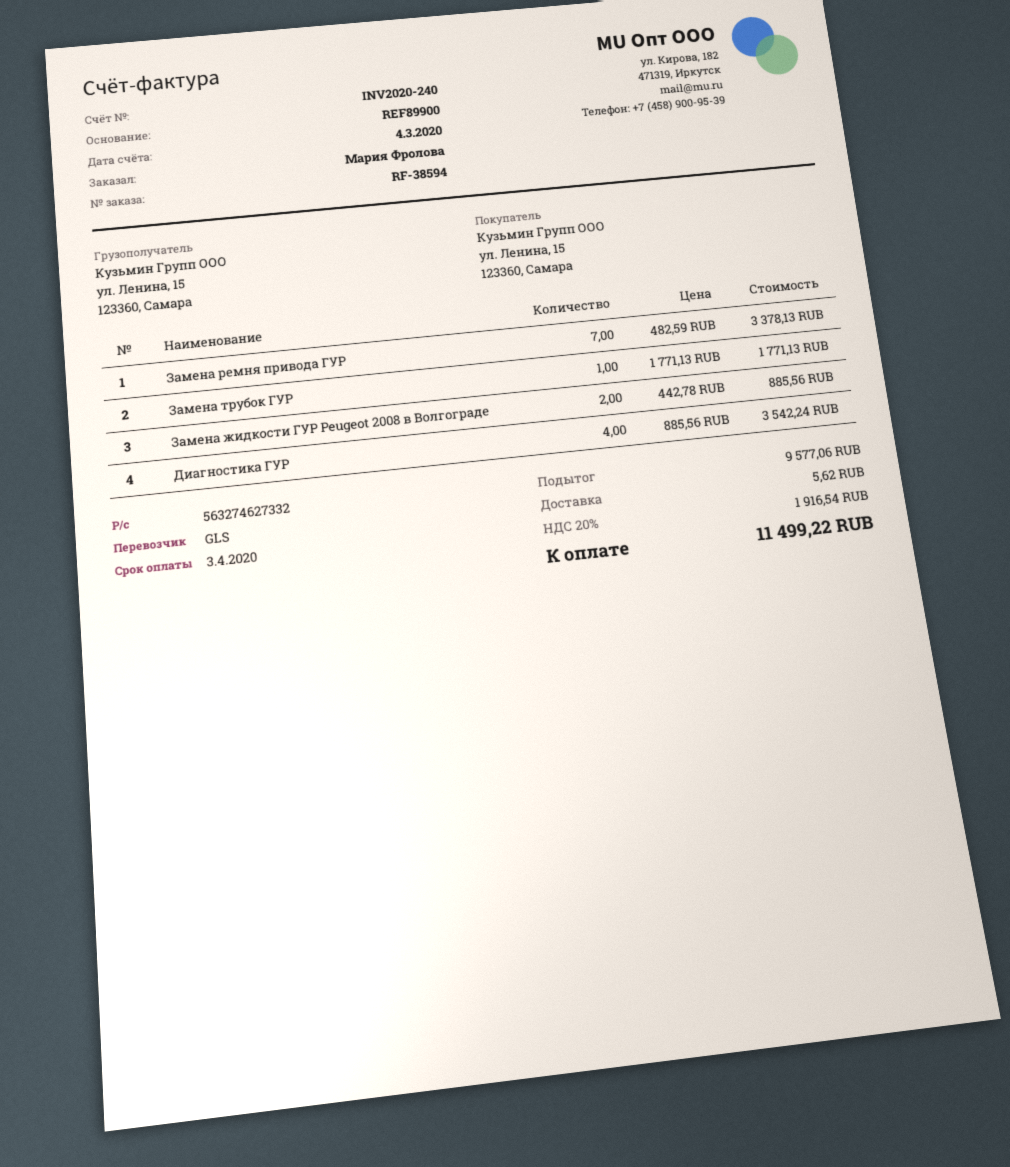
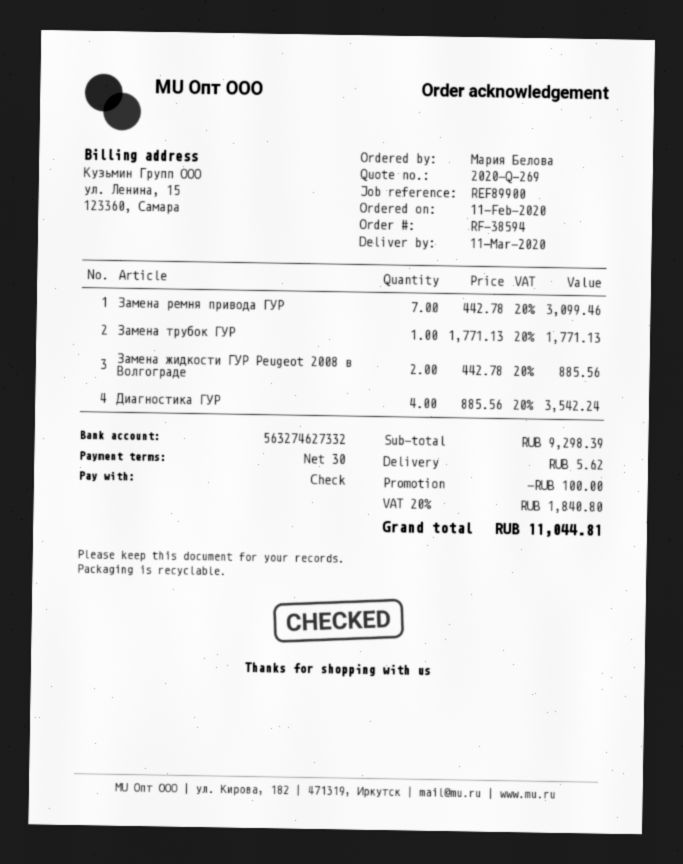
ordered by: Мария Фролова -> Мария Белова
Замена ремня привода ГУР: 7 x 482.59 = 3378.13 -> 7 x 442.78 = 3099.46
subtotal: 9577.06 -> 9298.39
discount: none -> 100.00
tax: 20% = 1916.54 -> 20% = 1840.80
total: 11499.22 -> 11044.81

